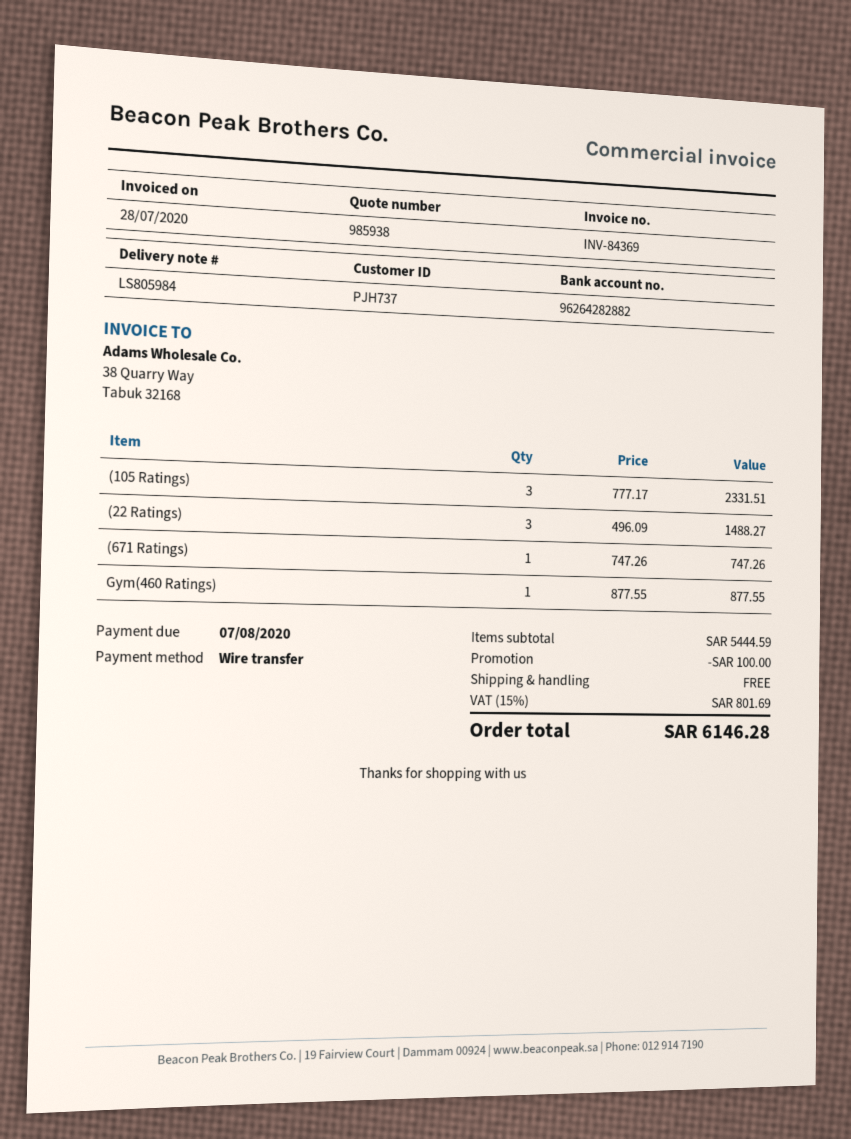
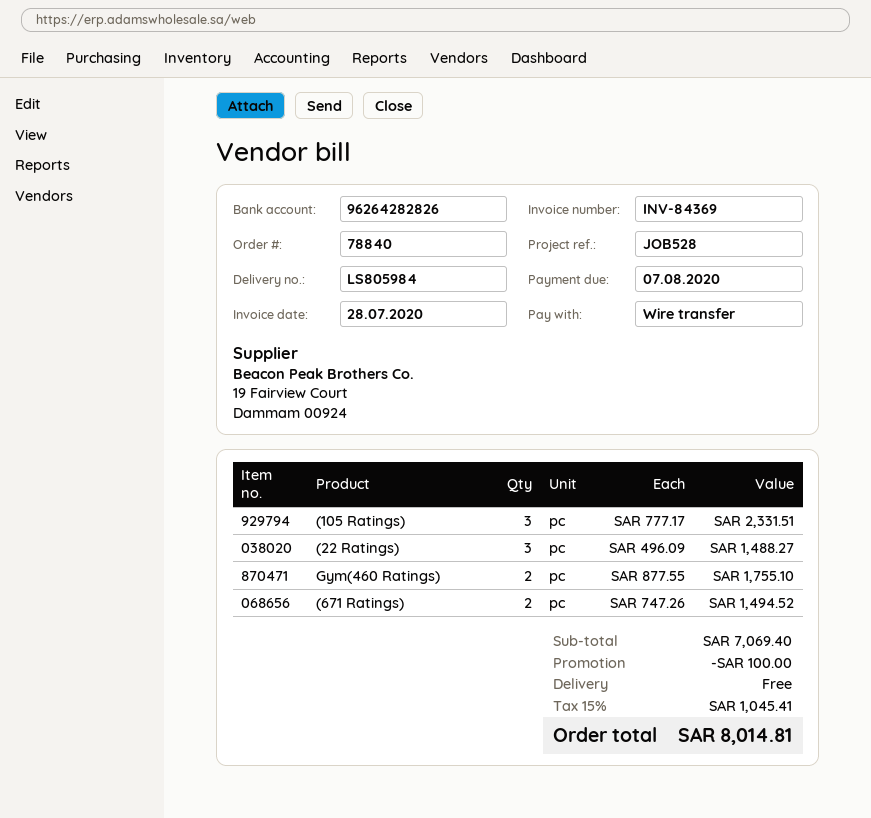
bank account: 96264282882 -> 96264282826
(671 Ratings): 1 x 747.26 = 747.26 -> 2 x 747.26 = 1494.52
Gym(460 Ratings): 1 x 877.55 = 877.55 -> 2 x 877.55 = 1755.10
subtotal: 5444.59 -> 7069.40
tax: 15% = 801.69 -> 15% = 1045.41
total: 6146.28 -> 8014.81

